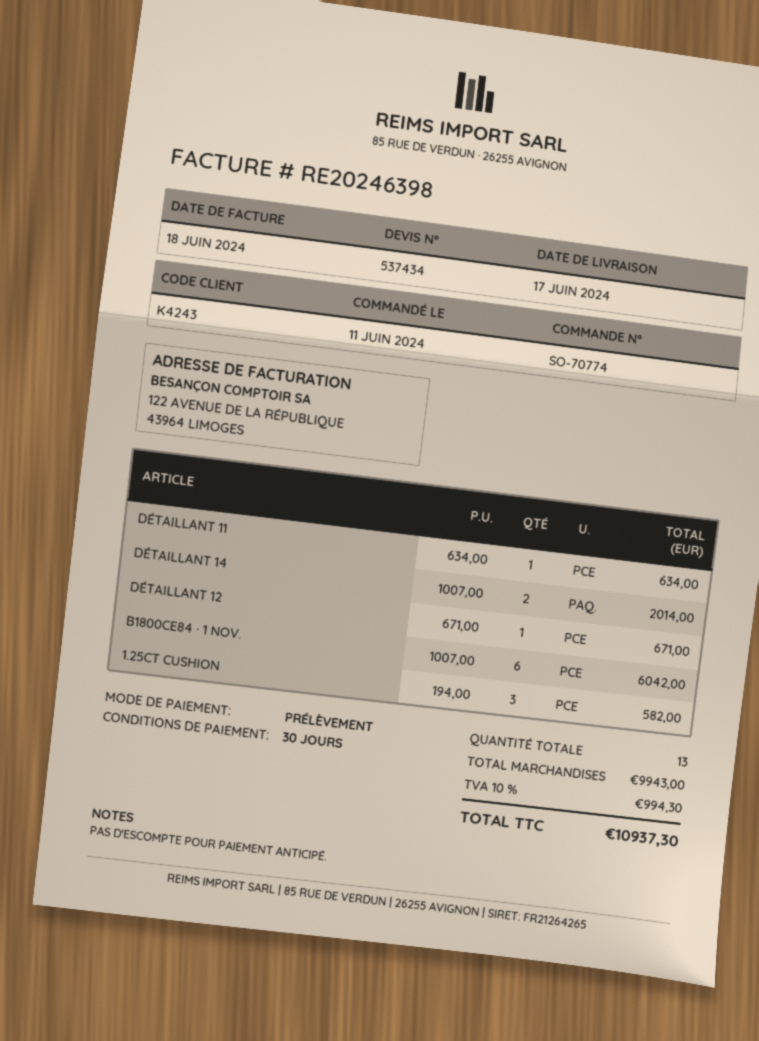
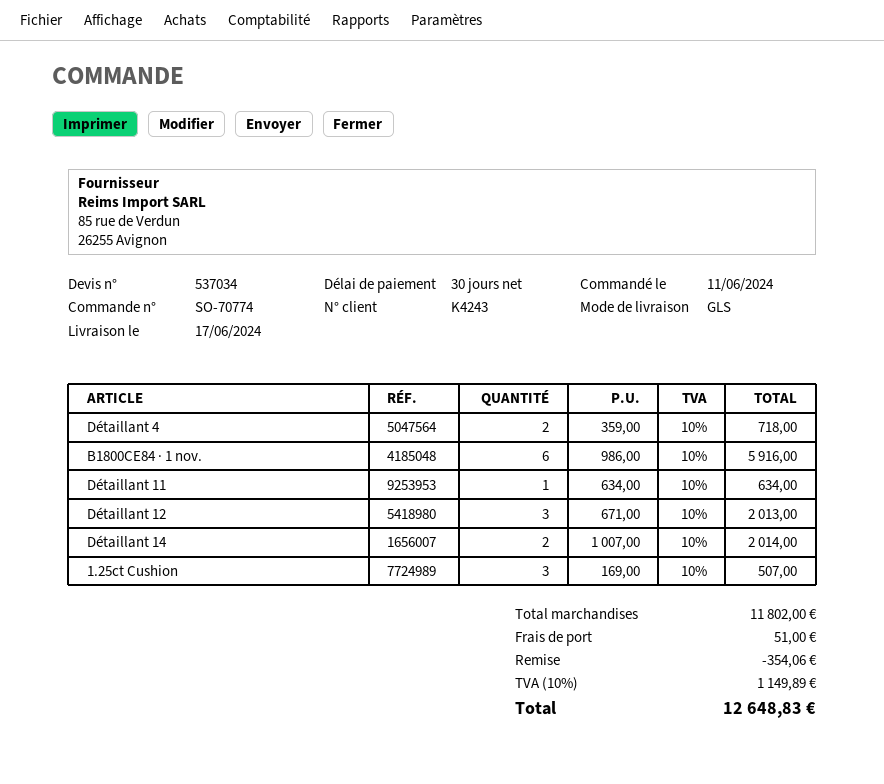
quote number: 537434 -> 537034
DÉTAILLANT 12: 1 x 671.00 = 671.00 -> 3 x 671.00 = 2013.00
B1800CE84 · 1 NOV.: 6 x 1007.00 = 6042.00 -> 6 x 986.00 = 5916.00
1.25CT CUSHION: 3 x 194.00 = 582.00 -> 3 x 169.00 = 507.00
Détaillant 4: none -> 2 x 359.00 = 718.00
subtotal: 9943.00 -> 11802.00
discount: none -> 354.06
shipping: none -> 51.00
tax: 10% = 994.30 -> 10% = 1149.89
total: 10937.30 -> 12648.83

